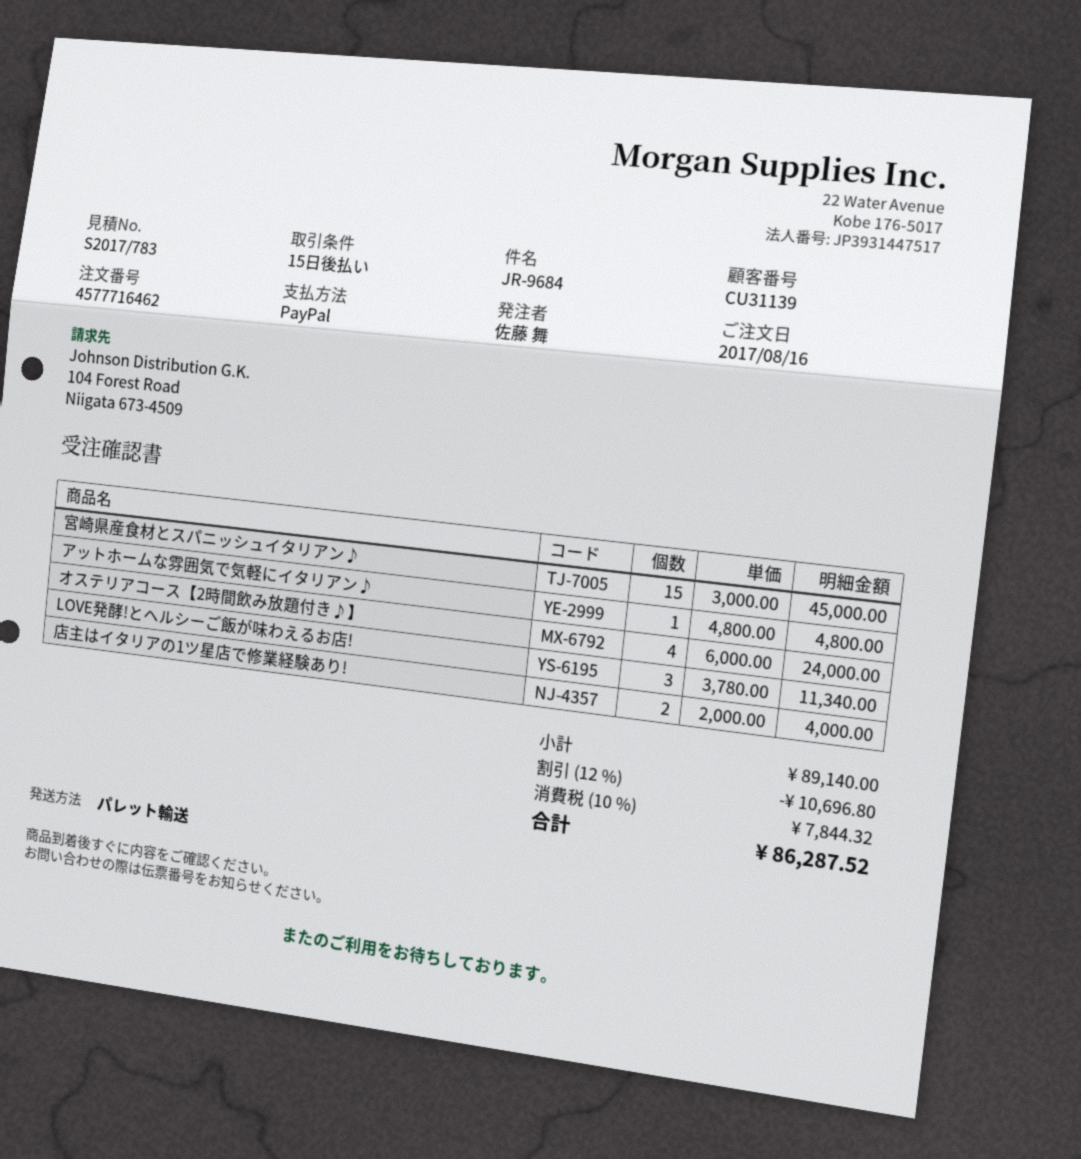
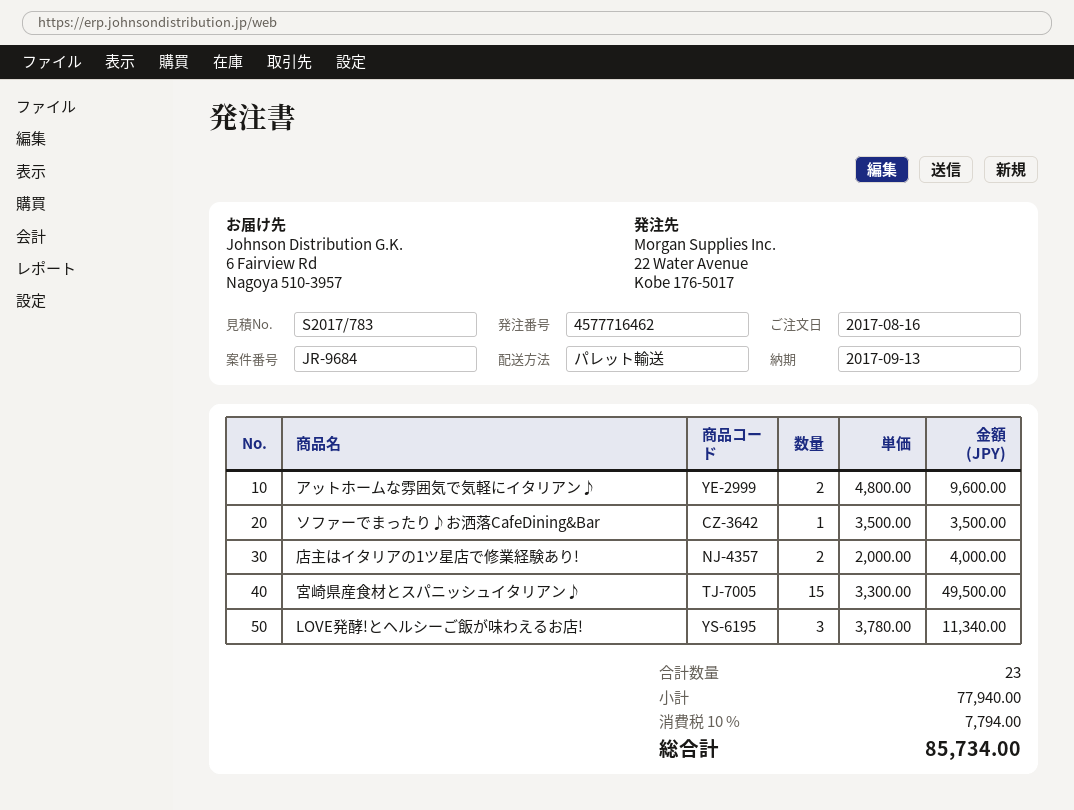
宮崎県産食材とスパニッシュイタリアン♪: 15 x 3000.00 = 45000.00 -> 15 x 3300.00 = 49500.00
アットホームな雰囲気で気軽にイタリアン♪: 1 x 4800.00 = 4800.00 -> 2 x 4800.00 = 9600.00
オステリアコース【2時間飲み放題付き♪】: 4 x 6000.00 = 24000.00 -> none
ソファーでまったり♪お洒落CafeDining&Bar: none -> 1 x 3500.00 = 3500.00
subtotal: 89140.00 -> 77940.00
discount: 12% = 10696.80 -> none
tax: 10% = 7844.32 -> 10% = 7794.00
total: 86287.52 -> 85734.00

